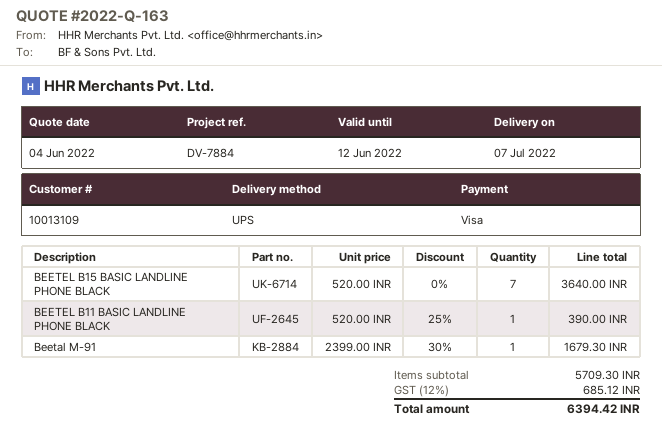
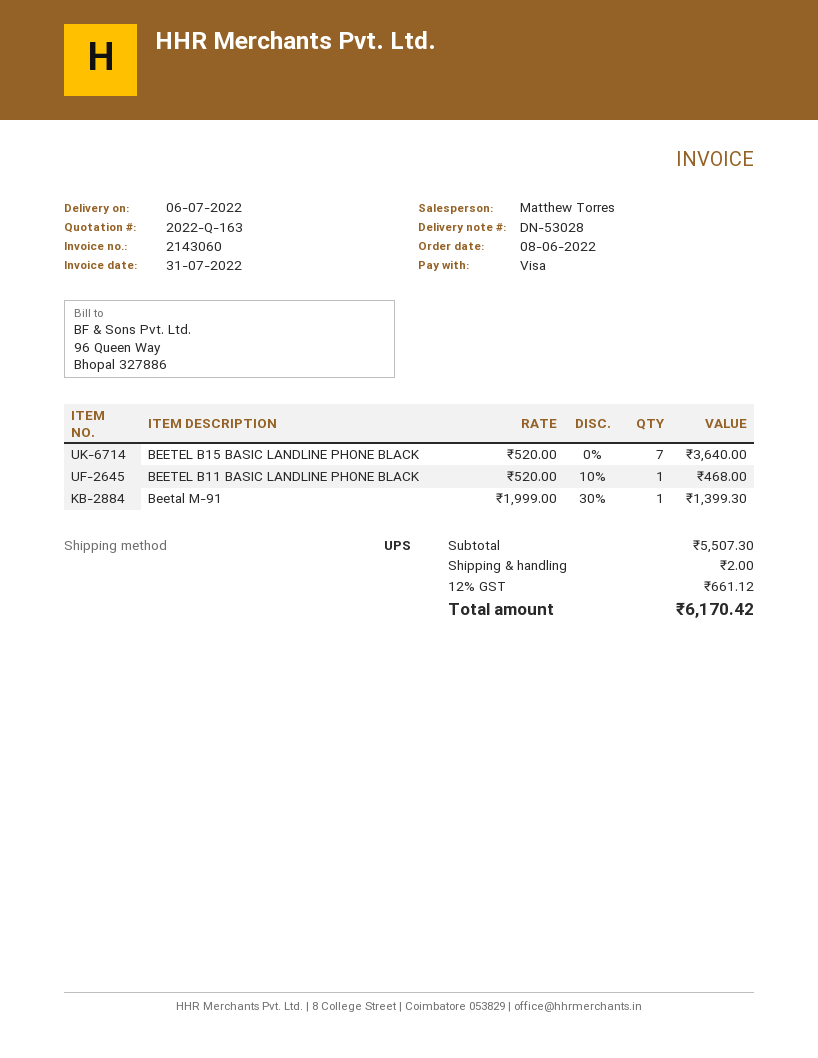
delivery date: 2022-07-07 -> 2022-07-06
BEETEL B11 BASIC LANDLINE PHONE BLACK: 1 x 520.00 - 25% = 390.00 -> 1 x 520.00 - 10% = 468.00
Beetal M-91: 1 x 2399.00 - 30% = 1679.30 -> 1 x 1999.00 - 30% = 1399.30
subtotal: 5709.30 -> 5507.30
shipping: none -> 2.00
tax: 12% = 685.12 -> 12% = 661.12
total: 6394.42 -> 6170.42

